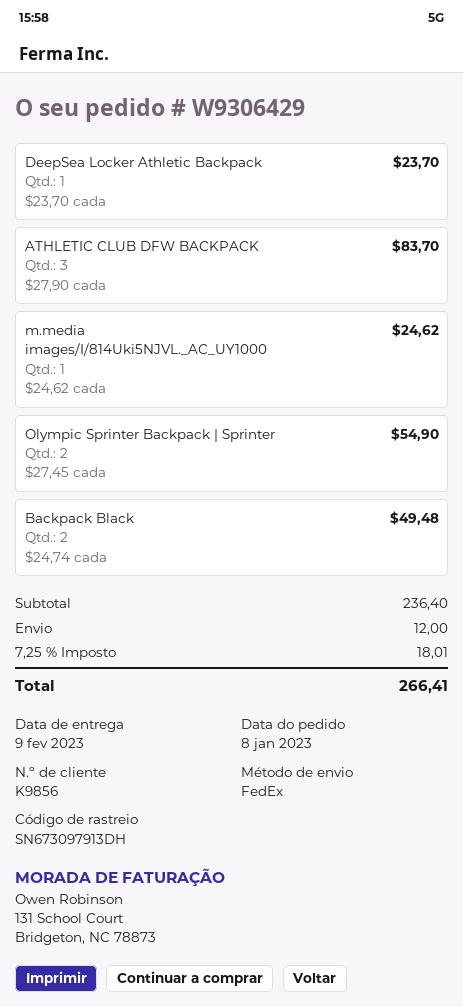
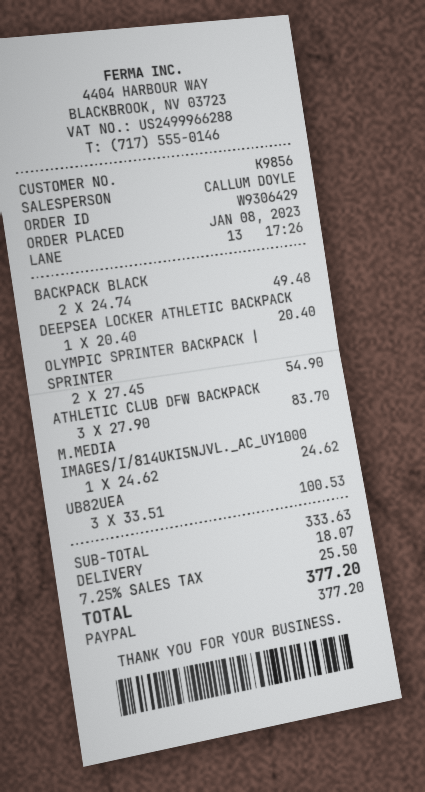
DeepSea Locker Athletic Backpack: 1 x 23.70 = 23.70 -> 1 x 20.40 = 20.40
UB82UEA: none -> 3 x 33.51 = 100.53
subtotal: 236.40 -> 333.63
shipping: 12.00 -> 18.07
tax: 7.25% = 18.01 -> 7.25% = 25.50
total: 266.41 -> 377.20

